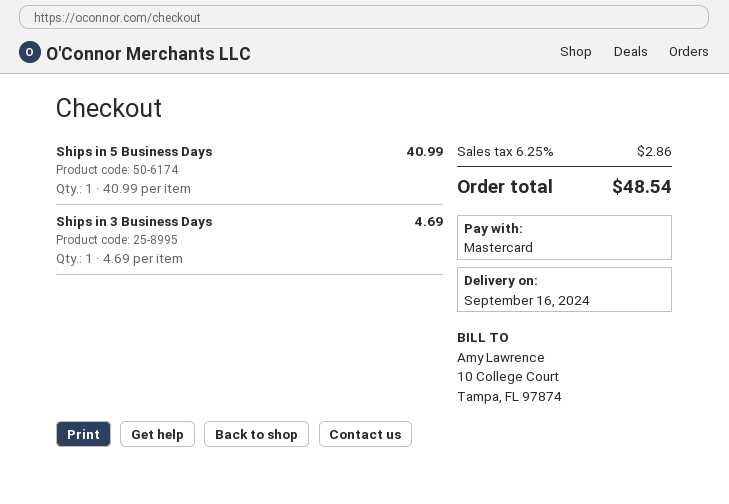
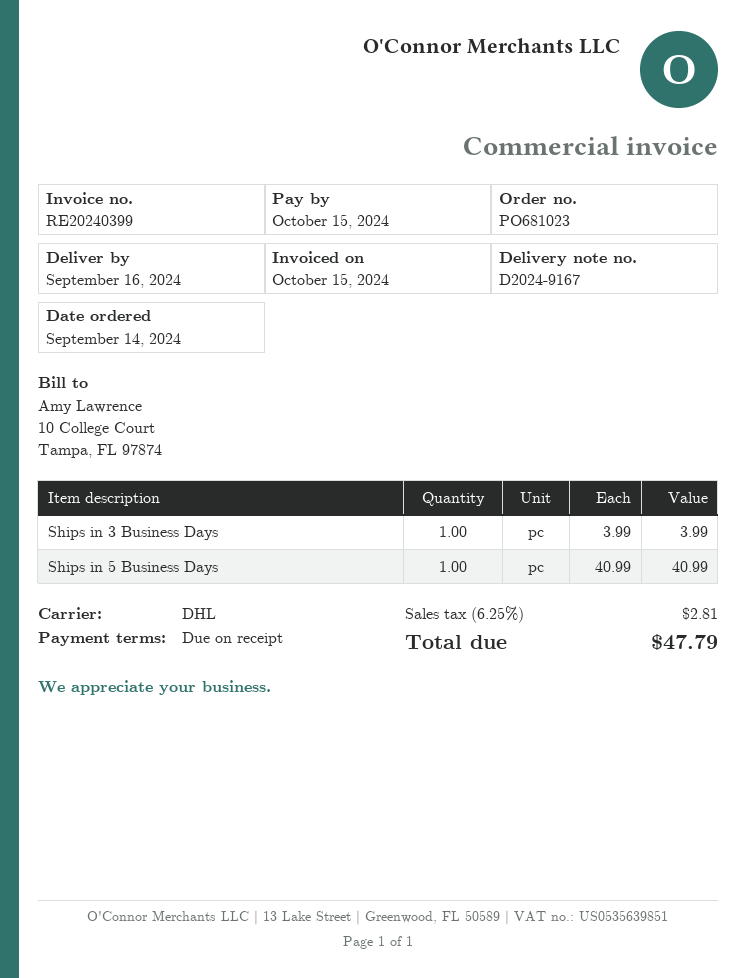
Ships in 3 Business Days: 1 x 4.69 = 4.69 -> 1 x 3.99 = 3.99
tax: 6.25% = 2.86 -> 6.25% = 2.81
total: 48.54 -> 47.79

